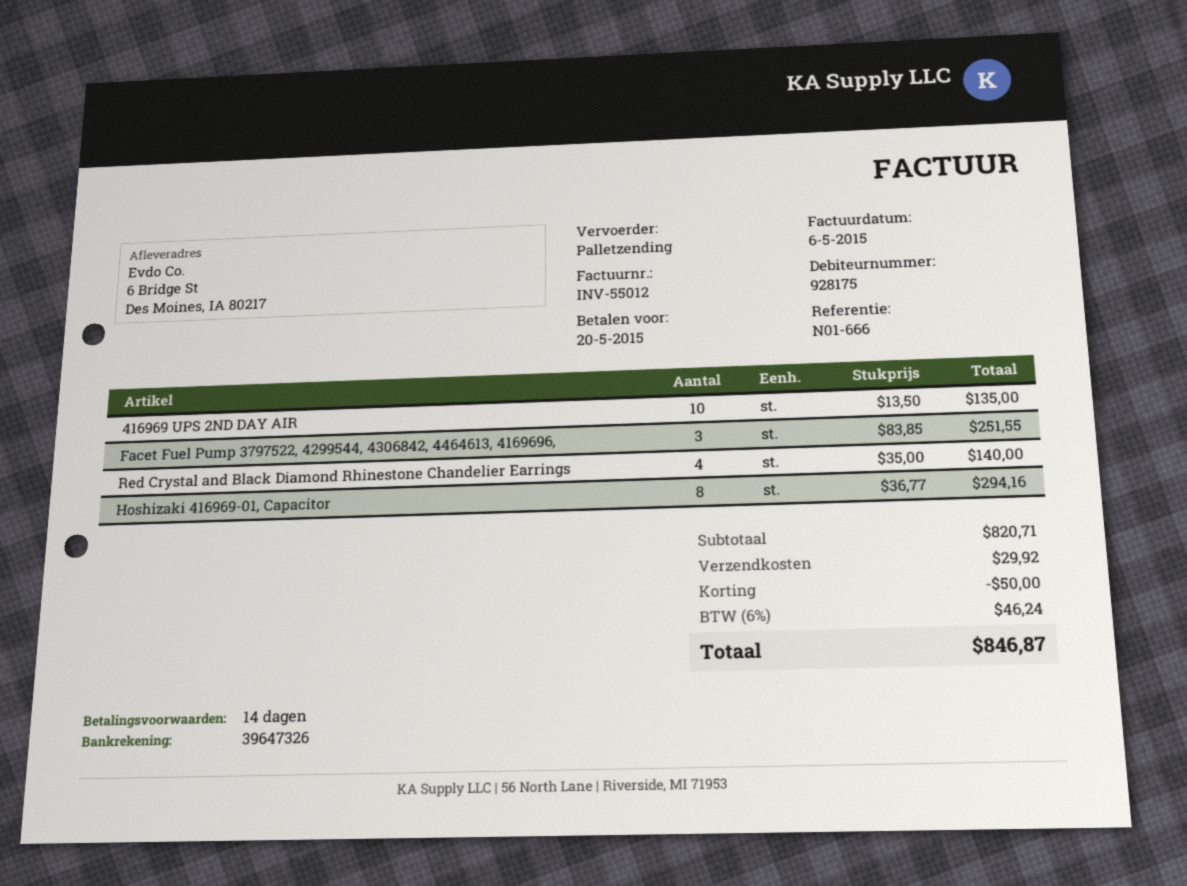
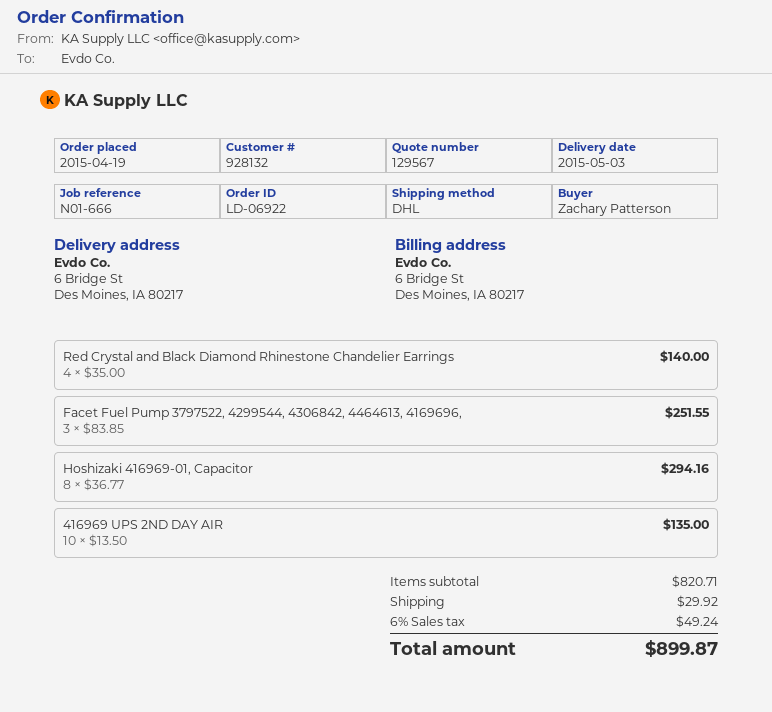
customer number: 928175 -> 928132
shipping method: pallet freight -> DHL
discount: 50.00 -> none
tax: 6% = 46.24 -> 6% = 49.24
total: 846.87 -> 899.87

